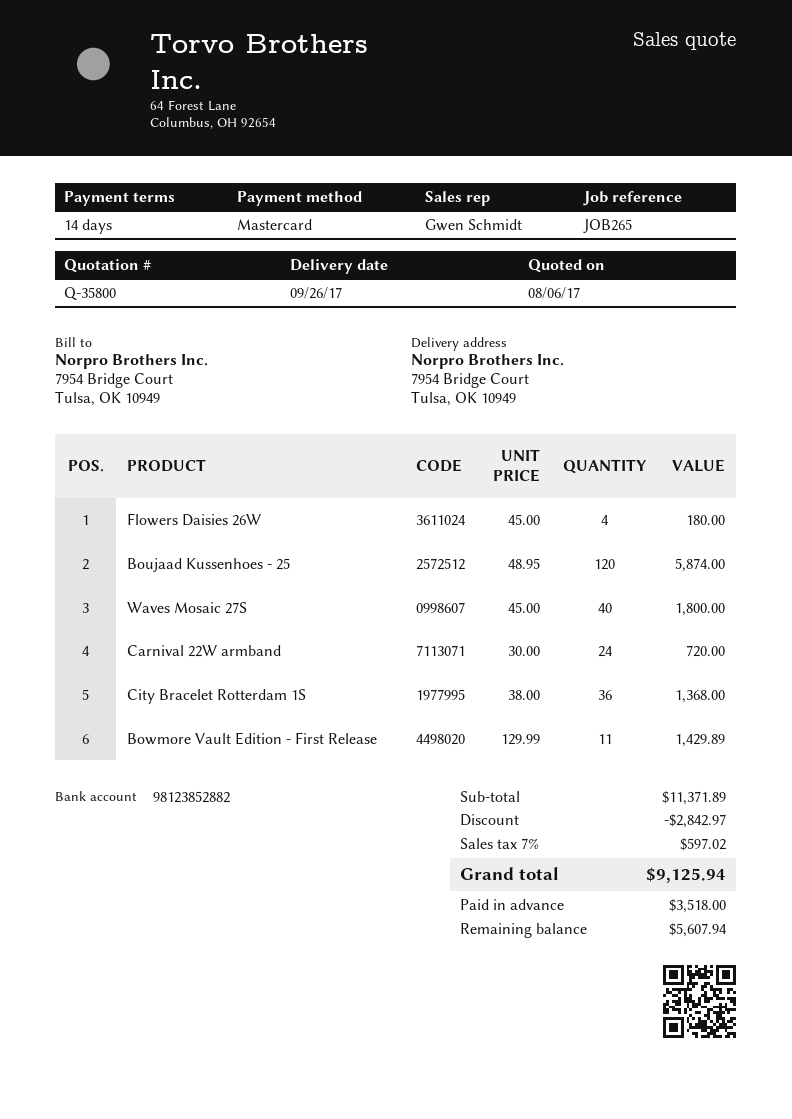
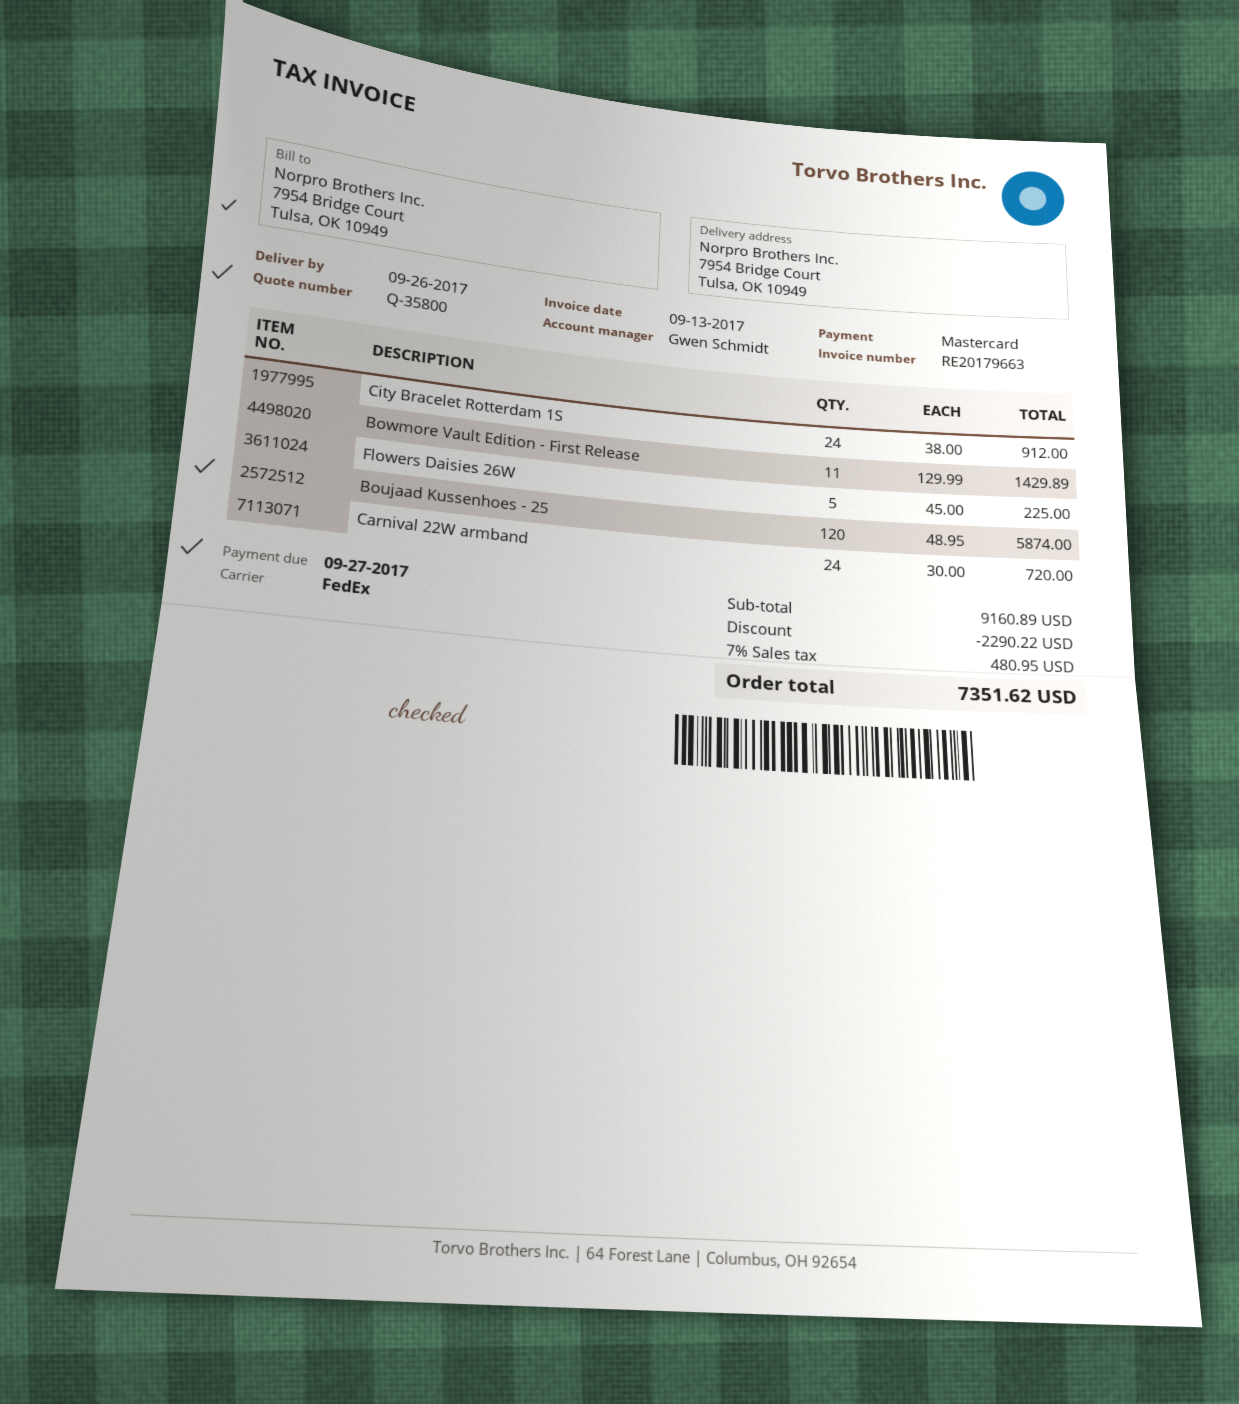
Flowers Daisies 26W: 4 x 45.00 = 180.00 -> 5 x 45.00 = 225.00
Waves Mosaic 27S: 40 x 45.00 = 1800.00 -> none
City Bracelet Rotterdam 1S: 36 x 38.00 = 1368.00 -> 24 x 38.00 = 912.00
subtotal: 11371.89 -> 9160.89
discount: 2842.97 -> 2290.22
tax: 7% = 597.02 -> 7% = 480.95
total: 9125.94 -> 7351.62

